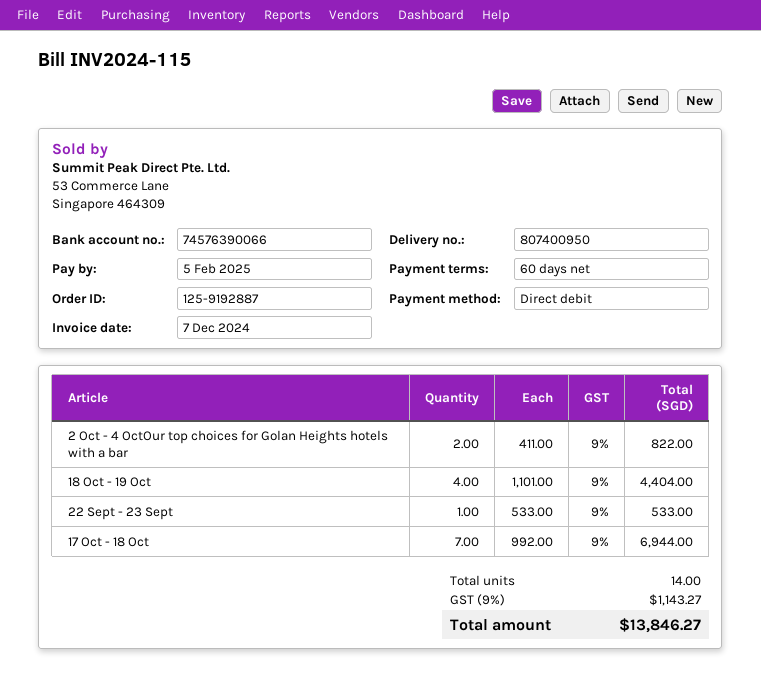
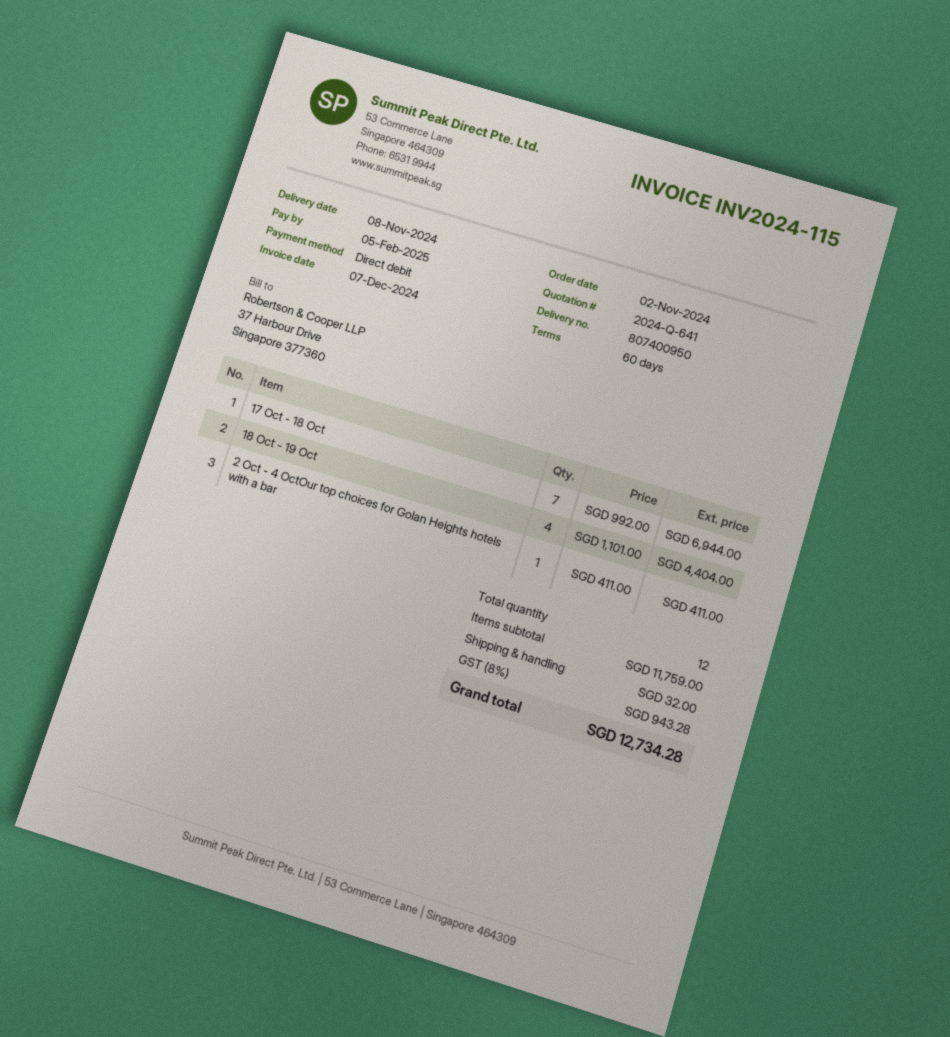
2 Oct - 4 OctOur top choices for Golan Heights hotels with a bar: 2 x 411.00 = 822.00 -> 1 x 411.00 = 411.00
22 Sept - 23 Sept: 1 x 533.00 = 533.00 -> none
total quantity: 14 -> 12
shipping: none -> 32.00
tax: 9% = 1143.27 -> 8% = 943.28
total: 13846.27 -> 12734.28

